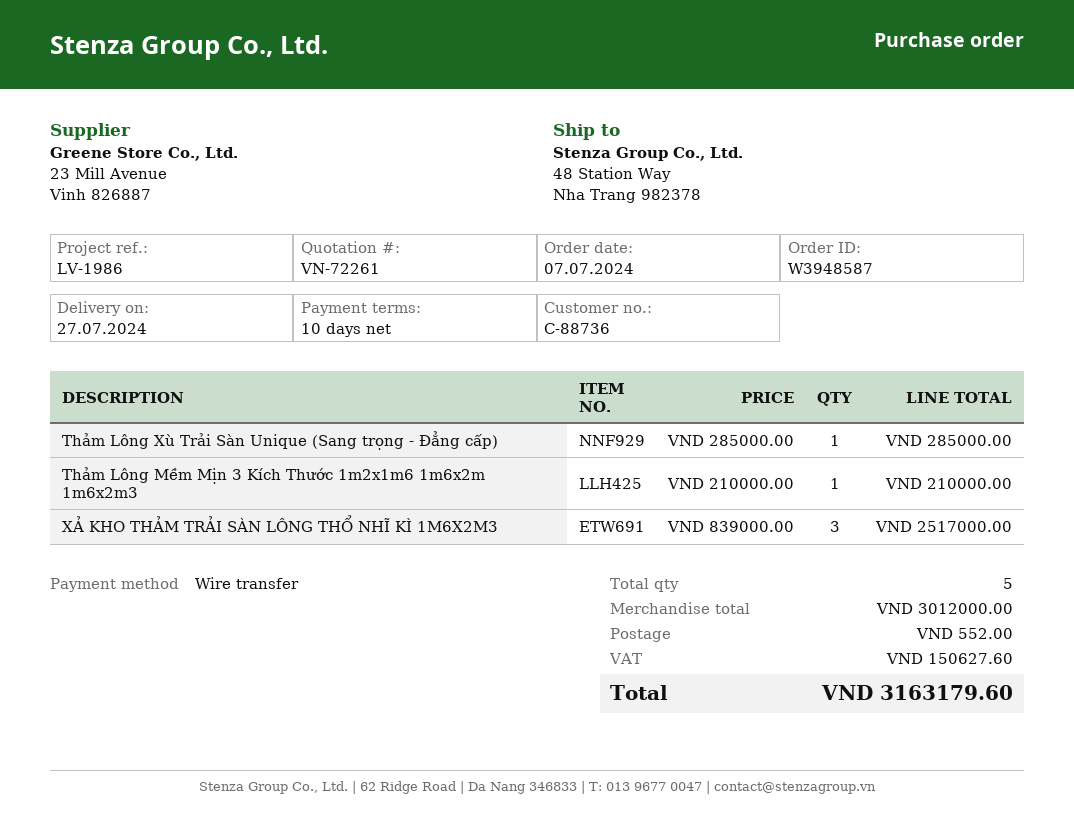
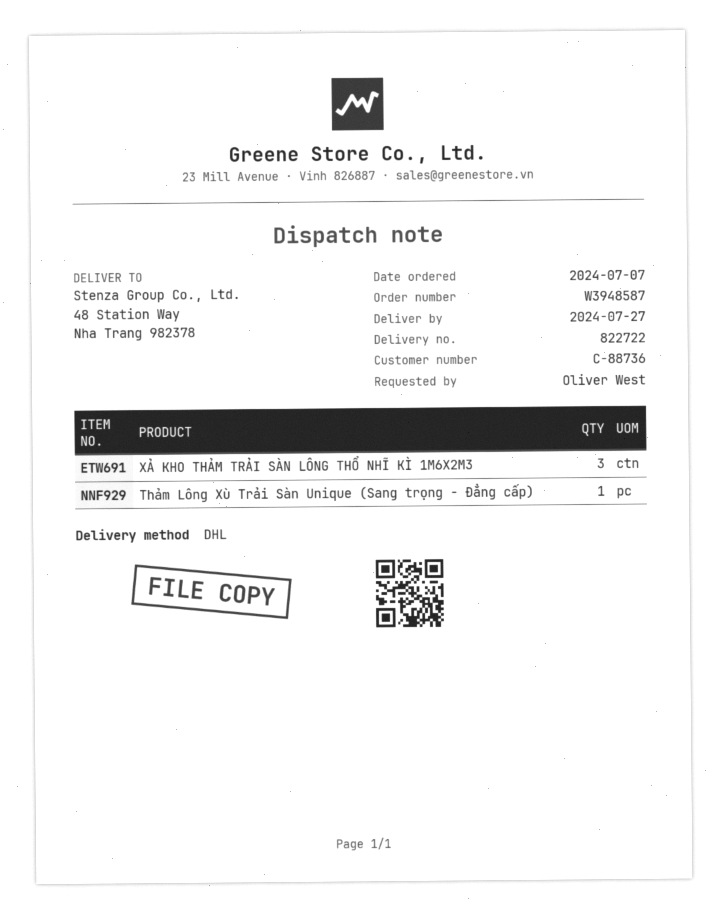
Thảm Lông Mềm Mịn 3 Kích Thước 1m2x1m6 1m6x2m 1m6x2m3: 1 -> none

